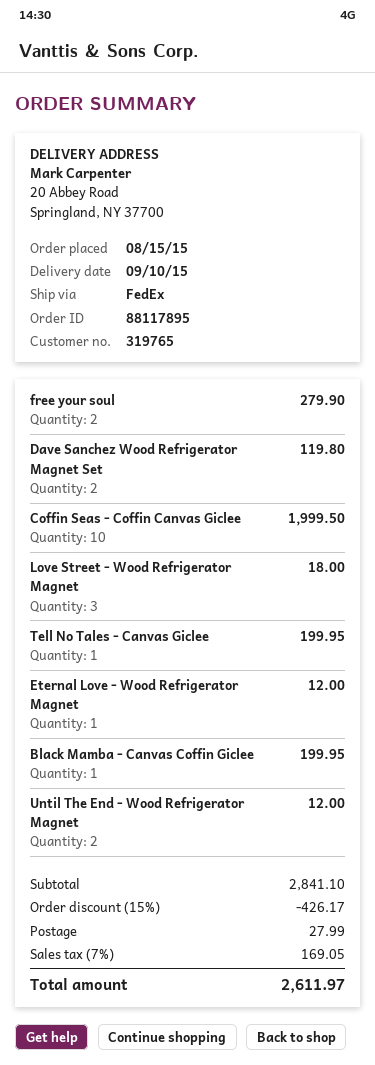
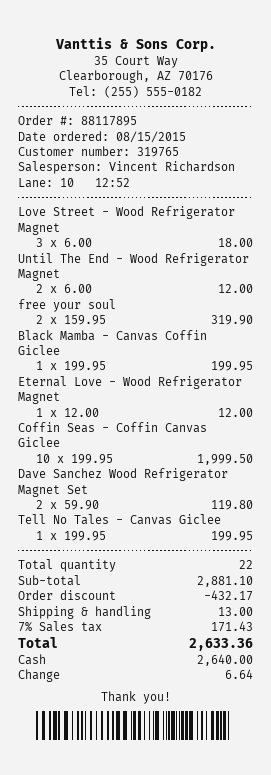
free your soul: 2 for 279.90 -> 2 for 319.90
subtotal: 2841.10 -> 2881.10
discount: 426.17 -> 432.17
shipping: 27.99 -> 13.00
tax: 7% = 169.05 -> 7% = 171.43
total: 2611.97 -> 2633.36

